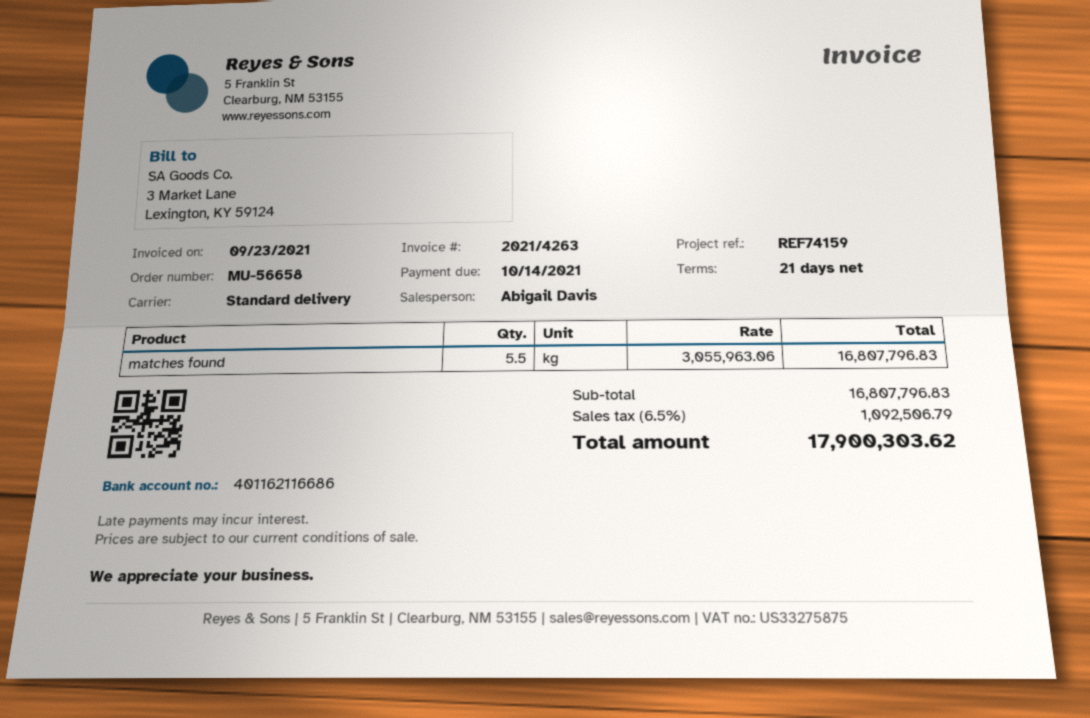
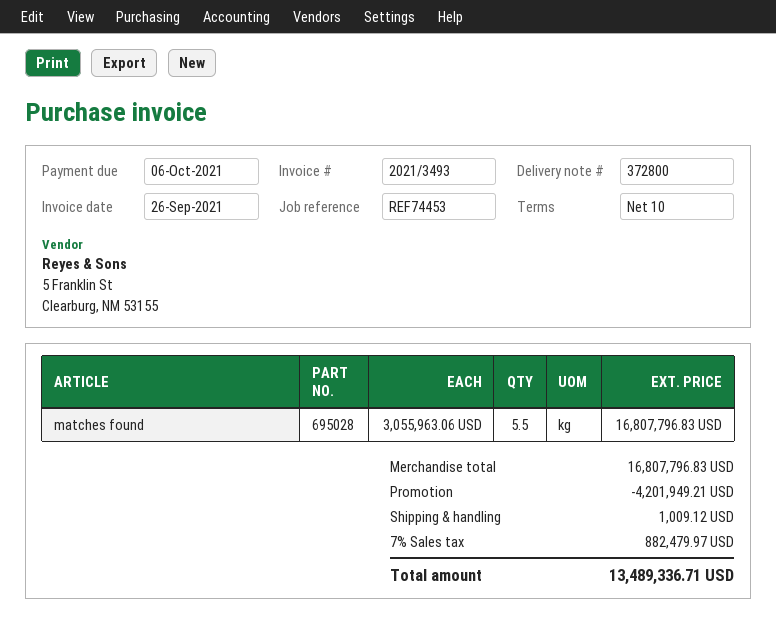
invoice number: 2021/4263 -> 2021/3493
invoice date: 2021-09-23 -> 2021-09-26
payment terms: 21 days -> 10 days
due date: 2021-10-14 -> 2021-10-06
reference: REF74159 -> REF74453
discount: none -> 4201949.21
shipping: none -> 1009.12
tax: 6.5% = 1092506.79 -> 7% = 882479.97
total: 17900303.62 -> 13489336.71

